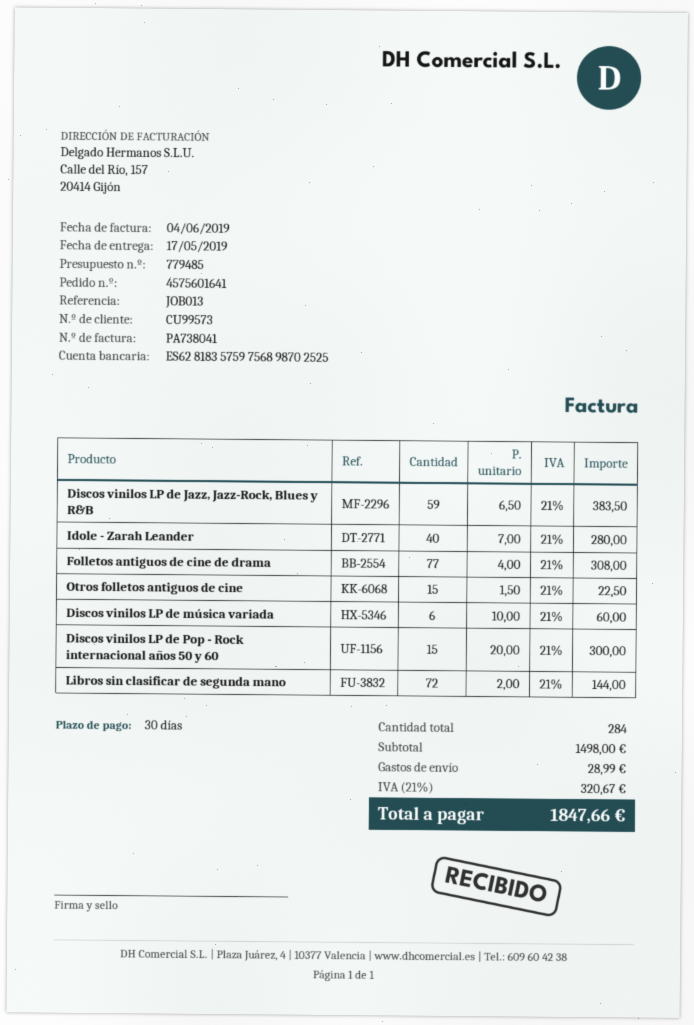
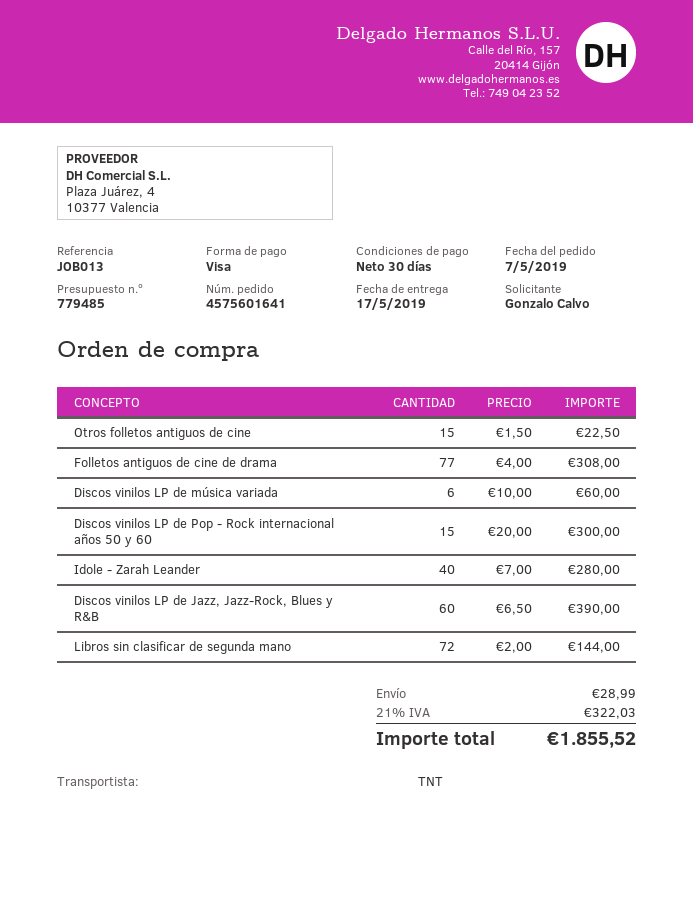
Discos vinilos LP de Jazz, Jazz-Rock, Blues y R&B: 59 x 6.50 = 383.50 -> 60 x 6.50 = 390.00
tax: 21% = 320.67 -> 21% = 322.03
total: 1847.66 -> 1855.52

